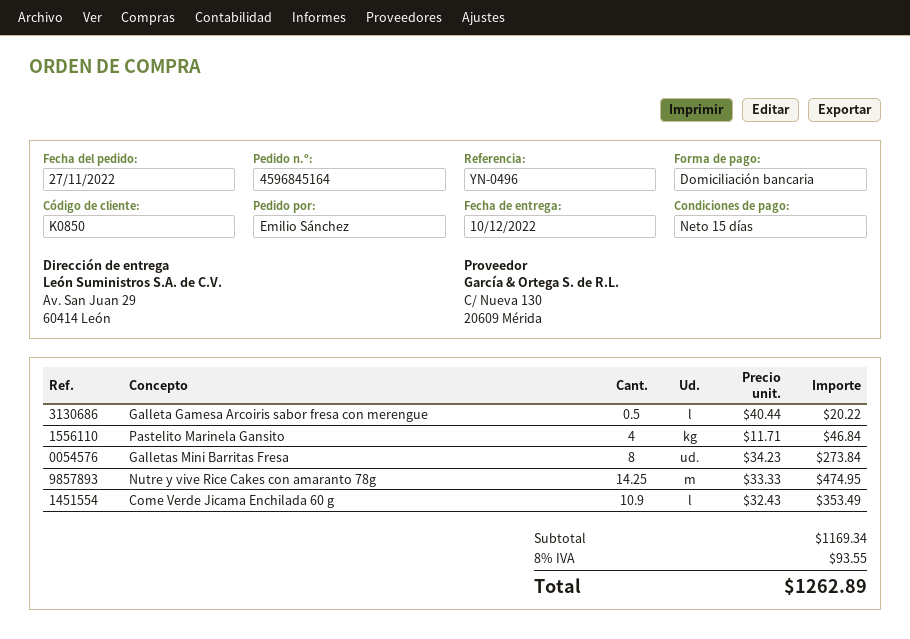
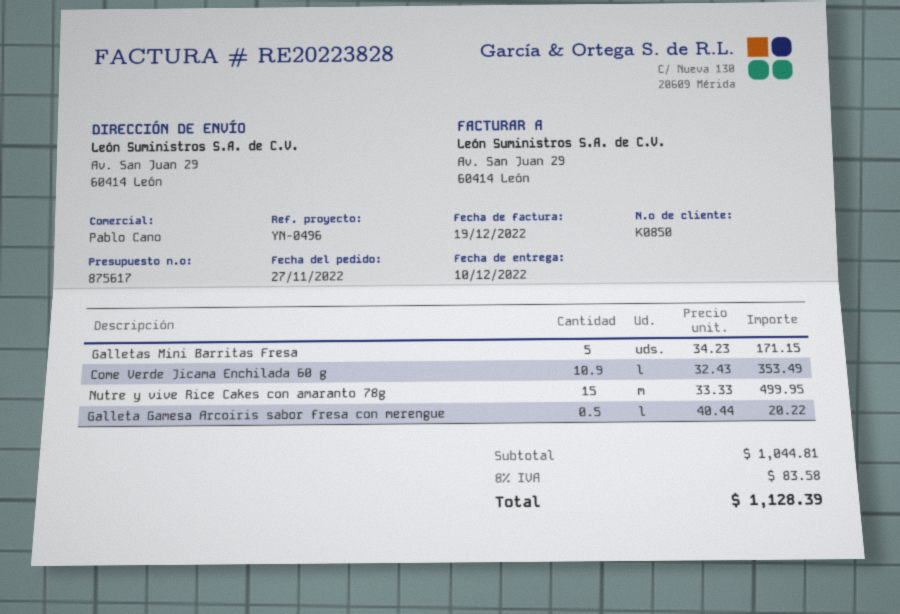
Pastelito Marinela Gansito: 4 x 11.71 = 46.84 -> none
Galletas Mini Barritas Fresa: 8 x 34.23 = 273.84 -> 5 x 34.23 = 171.15
Nutre y vive Rice Cakes con amaranto 78g: 14.25 x 33.33 = 474.95 -> 15 x 33.33 = 499.95
subtotal: 1169.34 -> 1044.81
tax: 8% = 93.55 -> 8% = 83.58
total: 1262.89 -> 1128.39

